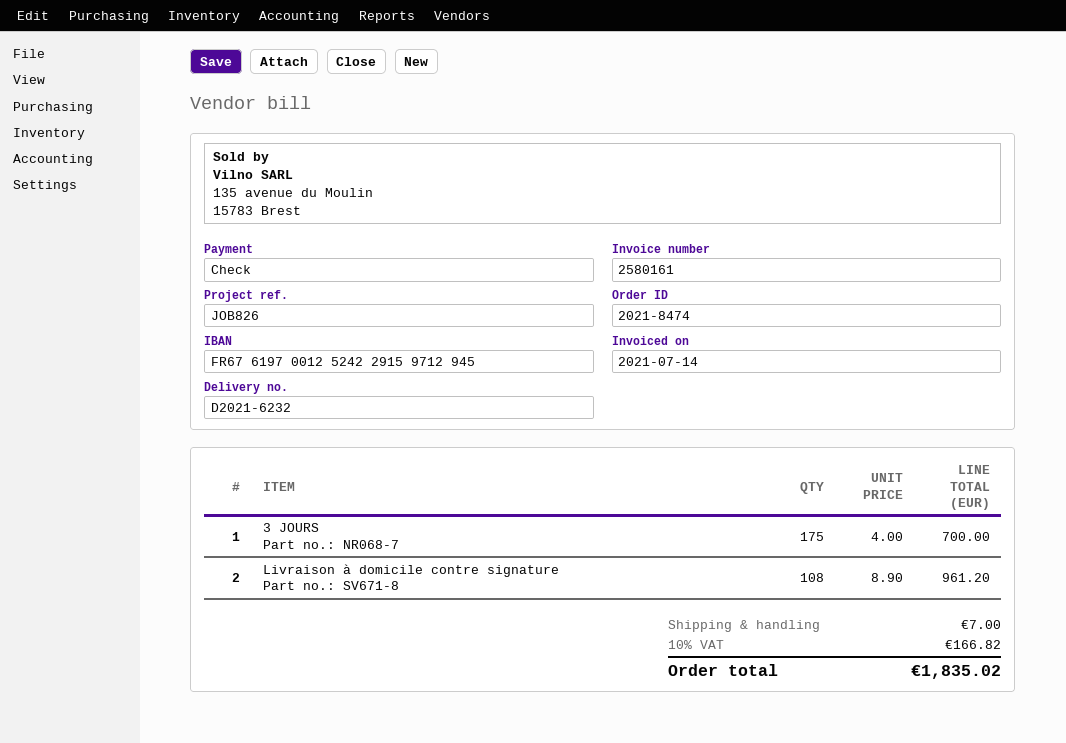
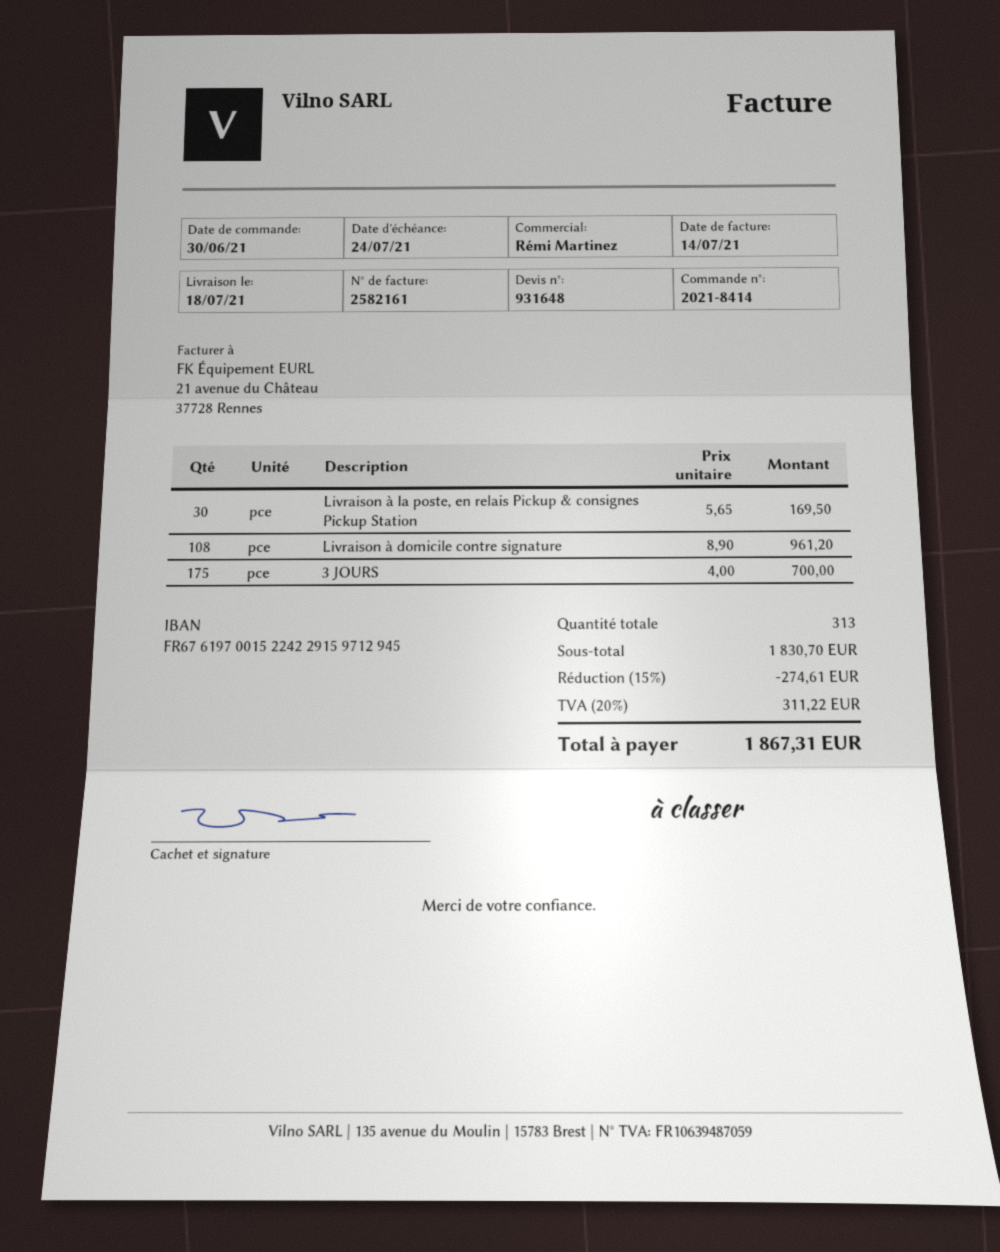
order number: 2021-8474 -> 2021-8414
invoice number: 2580161 -> 2582161
bank account: FR6761970012524229159712945 -> FR6761970015224229159712945
Livraison à la poste, en relais Pickup & consignes Pickup Station: none -> 30 x 5.65 = 169.50
discount: none -> 15% = 274.61
shipping: 7.00 -> none
tax: 10% = 166.82 -> 20% = 311.22
total: 1835.02 -> 1867.31

